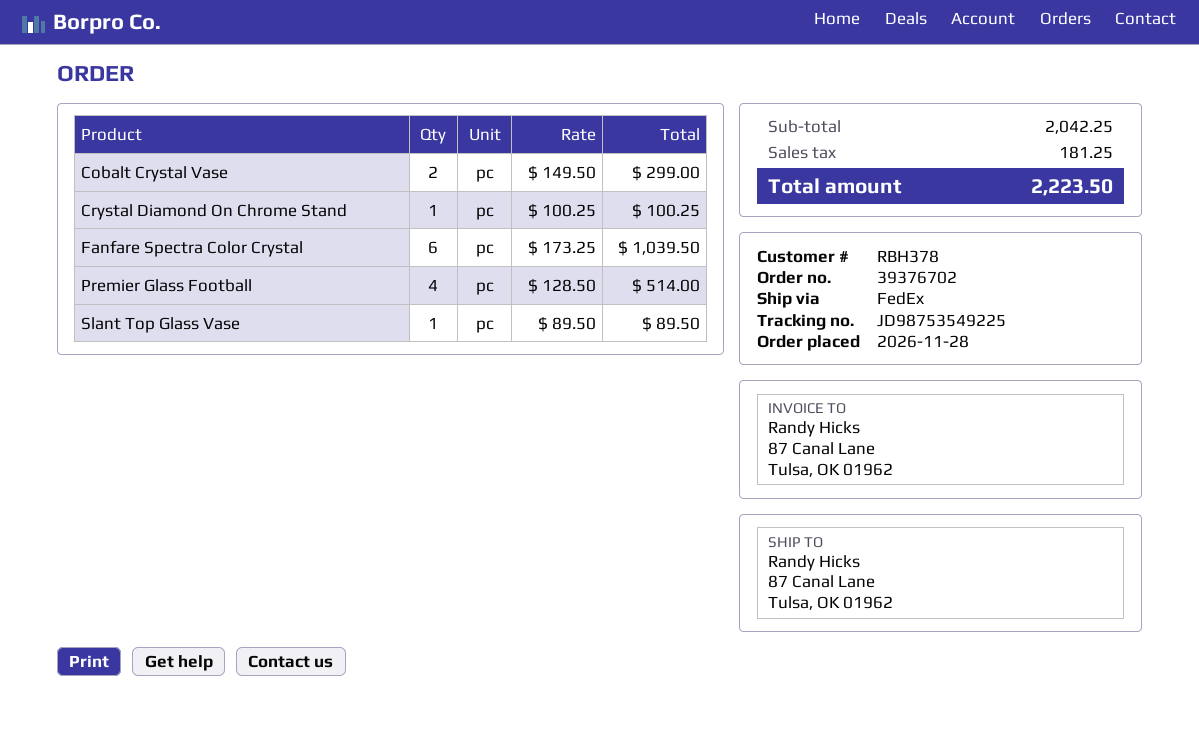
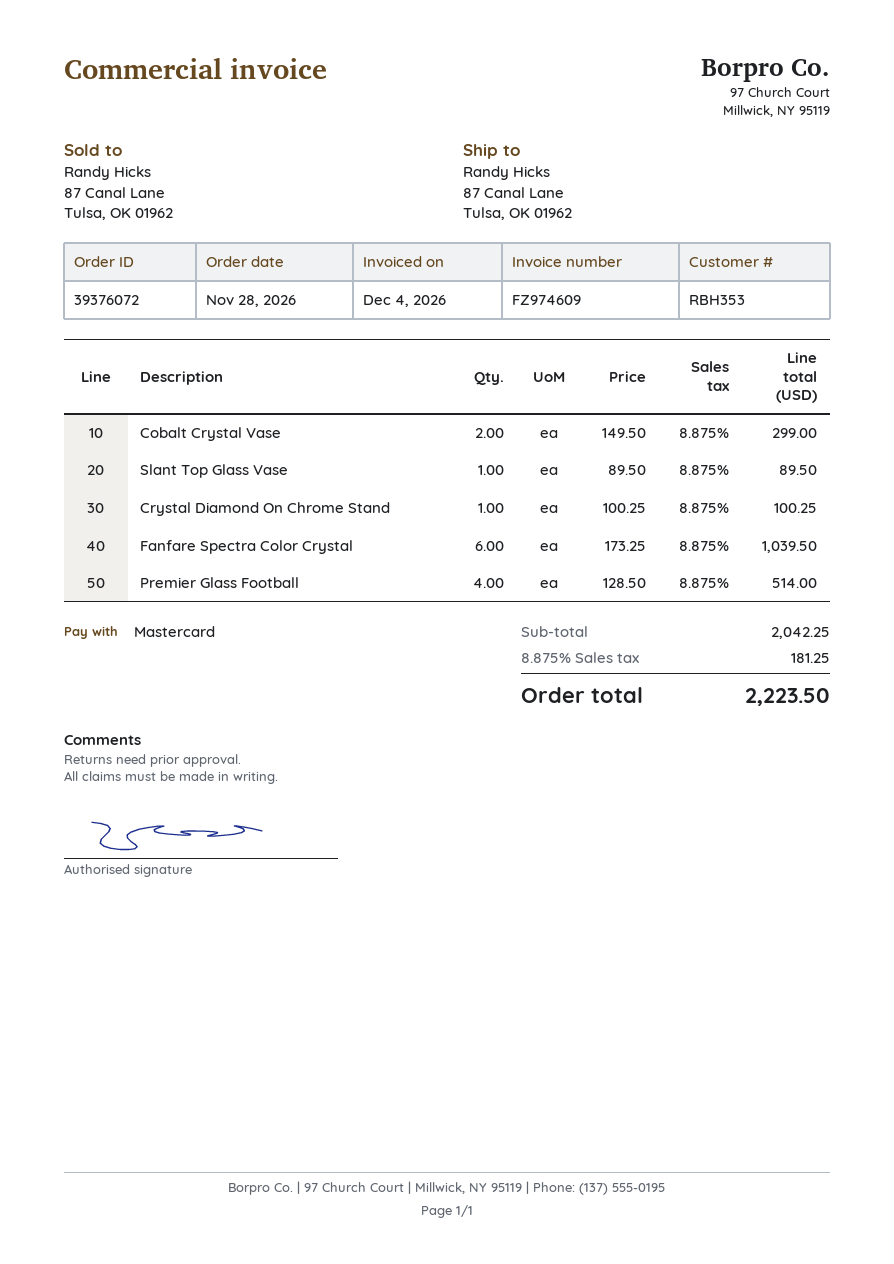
order number: 39376702 -> 39376072
customer number: RBH378 -> RBH353

